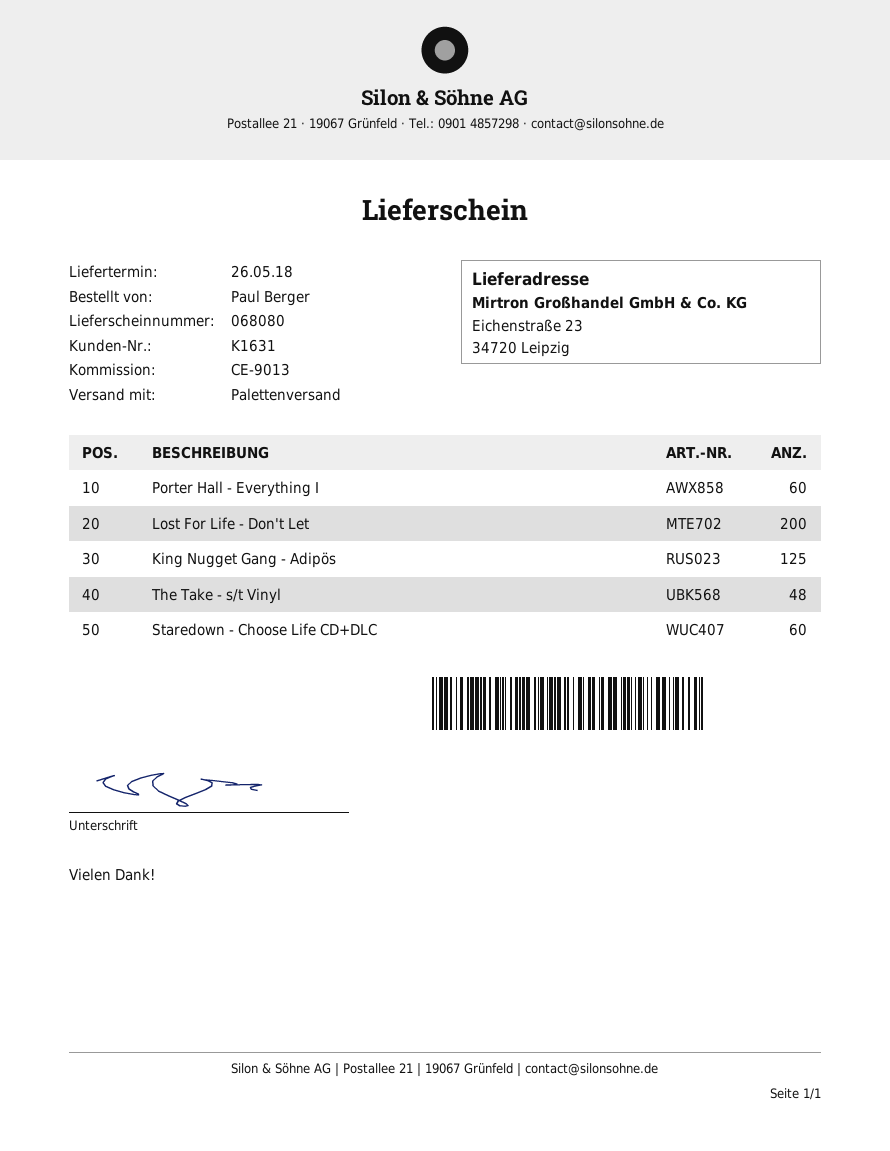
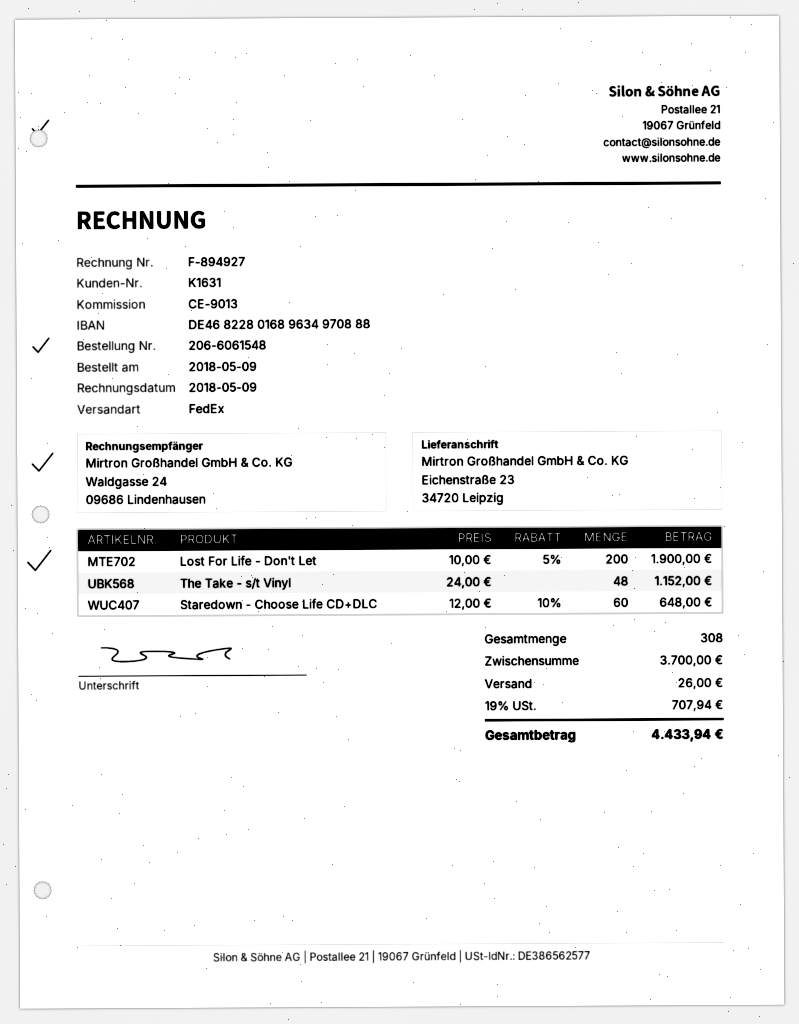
shipping method: pallet freight -> FedEx
Porter Hall - Everything I: 60 -> none
King Nugget Gang - Adipös: 125 -> none

